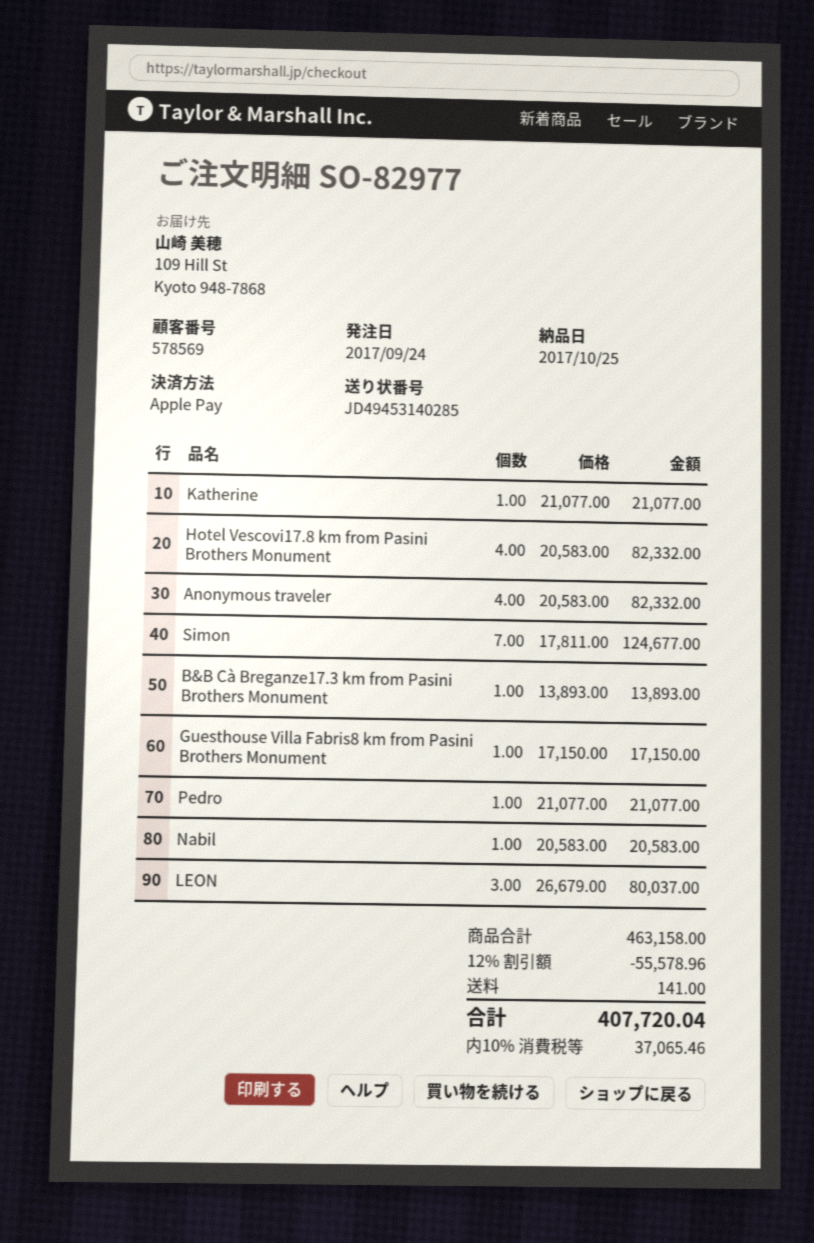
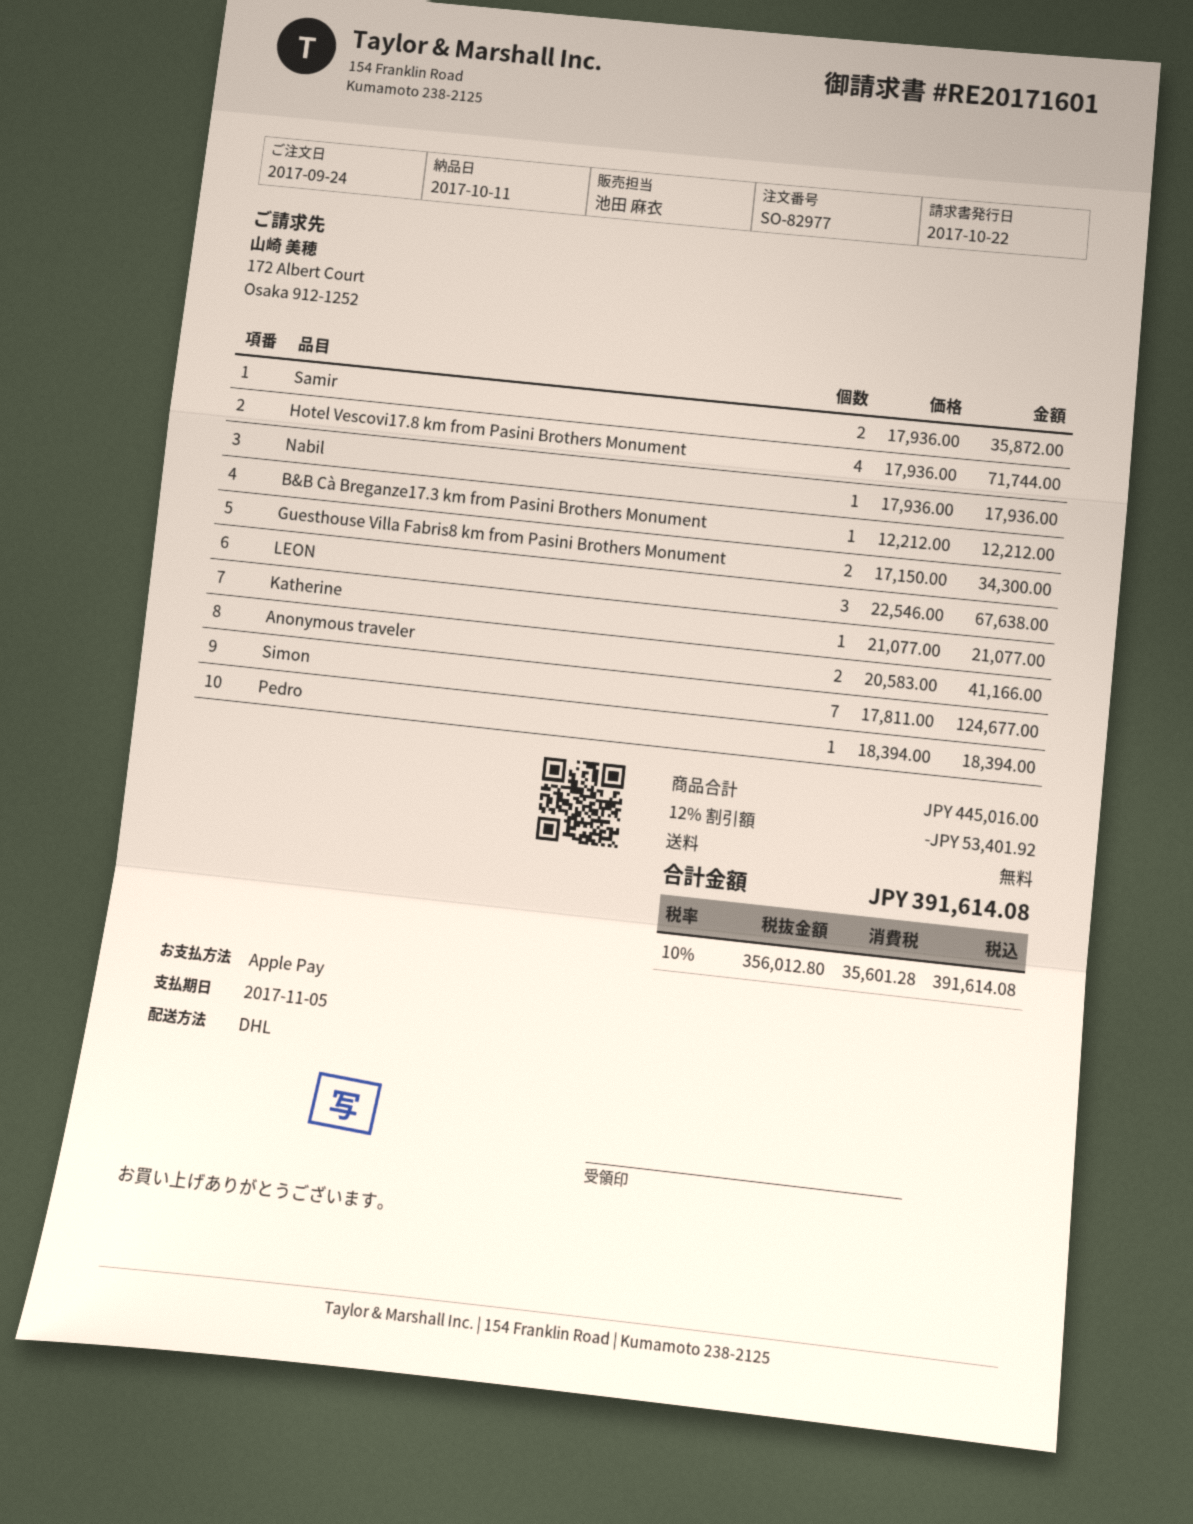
delivery date: 2017-10-25 -> 2017-10-11
Hotel Vescovi17.8 km from Pasini Brothers Monument: 4 x 20583.00 = 82332.00 -> 4 x 17936.00 = 71744.00
Anonymous traveler: 4 x 20583.00 = 82332.00 -> 2 x 20583.00 = 41166.00
B&B Cà Breganze17.3 km from Pasini Brothers Monument: 1 x 13893.00 = 13893.00 -> 1 x 12212.00 = 12212.00
Guesthouse Villa Fabris8 km from Pasini Brothers Monument: 1 x 17150.00 = 17150.00 -> 2 x 17150.00 = 34300.00
Pedro: 1 x 21077.00 = 21077.00 -> 1 x 18394.00 = 18394.00
Nabil: 1 x 20583.00 = 20583.00 -> 1 x 17936.00 = 17936.00
LEON: 3 x 26679.00 = 80037.00 -> 3 x 22546.00 = 67638.00
Samir: none -> 2 x 17936.00 = 35872.00
subtotal: 463158.00 -> 445016.00
discount: 12% = 55578.96 -> 12% = 53401.92
shipping: 141.00 -> 0.00
tax: 10% = 37065.46 -> 10% = 35601.28
total: 407720.04 -> 391614.08

